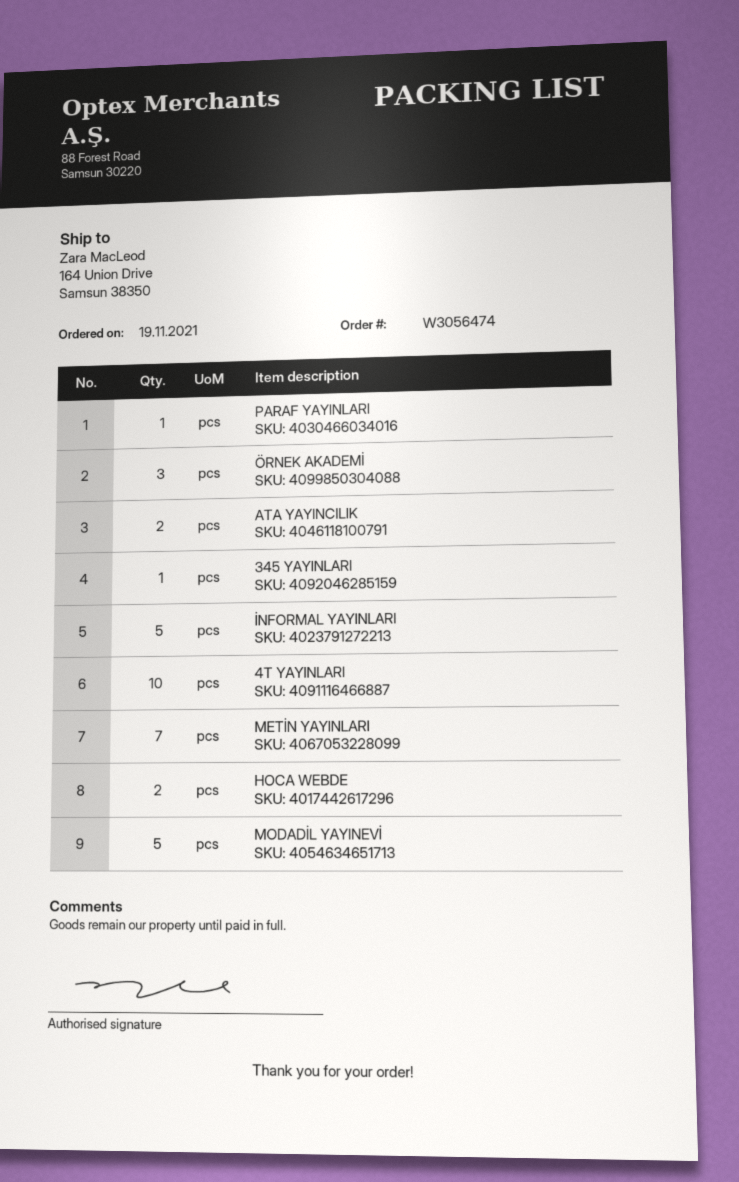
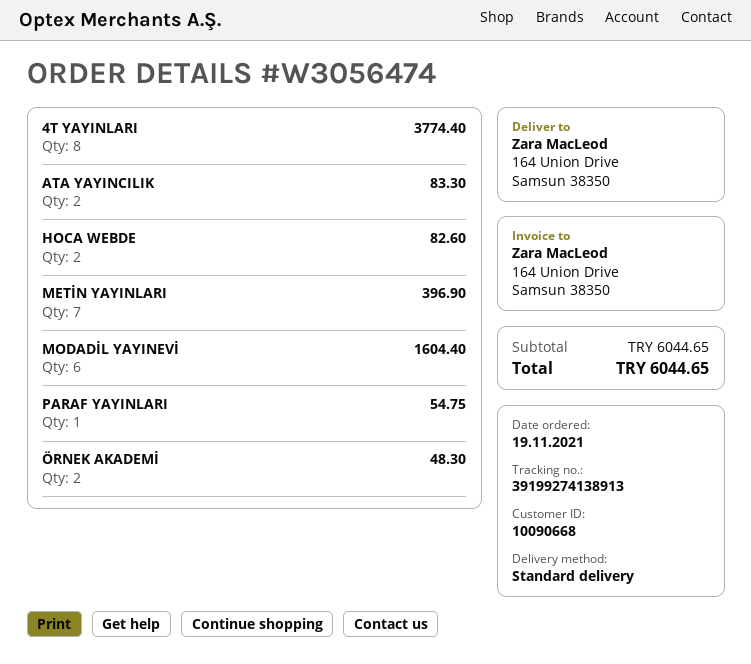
ÖRNEK AKADEMİ: 3 -> 2
345 YAYINLARI: 1 -> none
İNFORMAL YAYINLARI: 5 -> none
4T YAYINLARI: 10 -> 8
MODADİL YAYINEVİ: 5 -> 6

